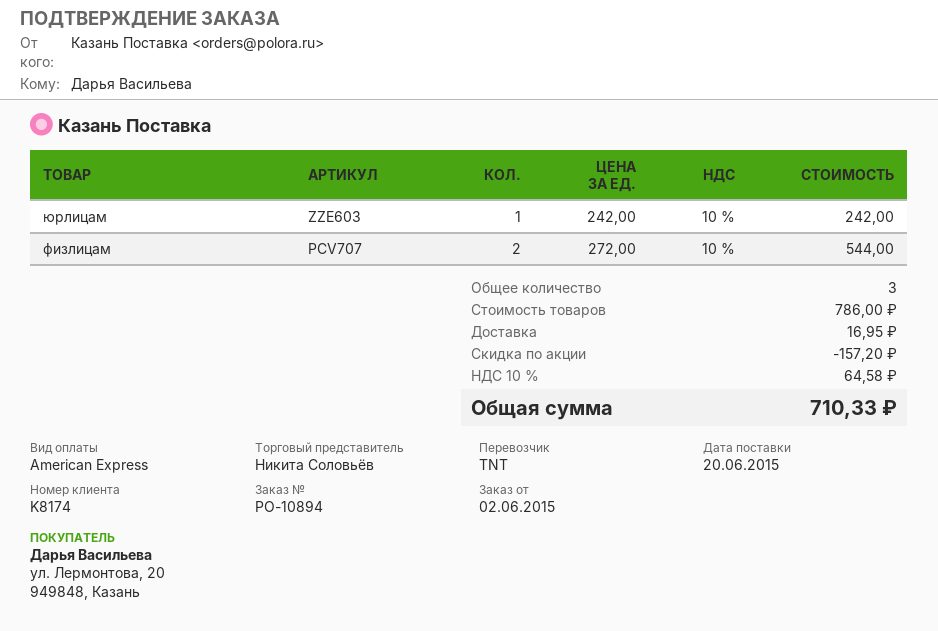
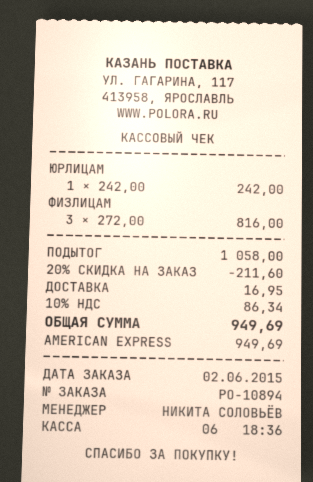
физлицам: 2 x 272.00 = 544.00 -> 3 x 272.00 = 816.00
subtotal: 786.00 -> 1058.00
discount: 157.20 -> 211.60
tax: 10% = 64.58 -> 10% = 86.34
total: 710.33 -> 949.69

